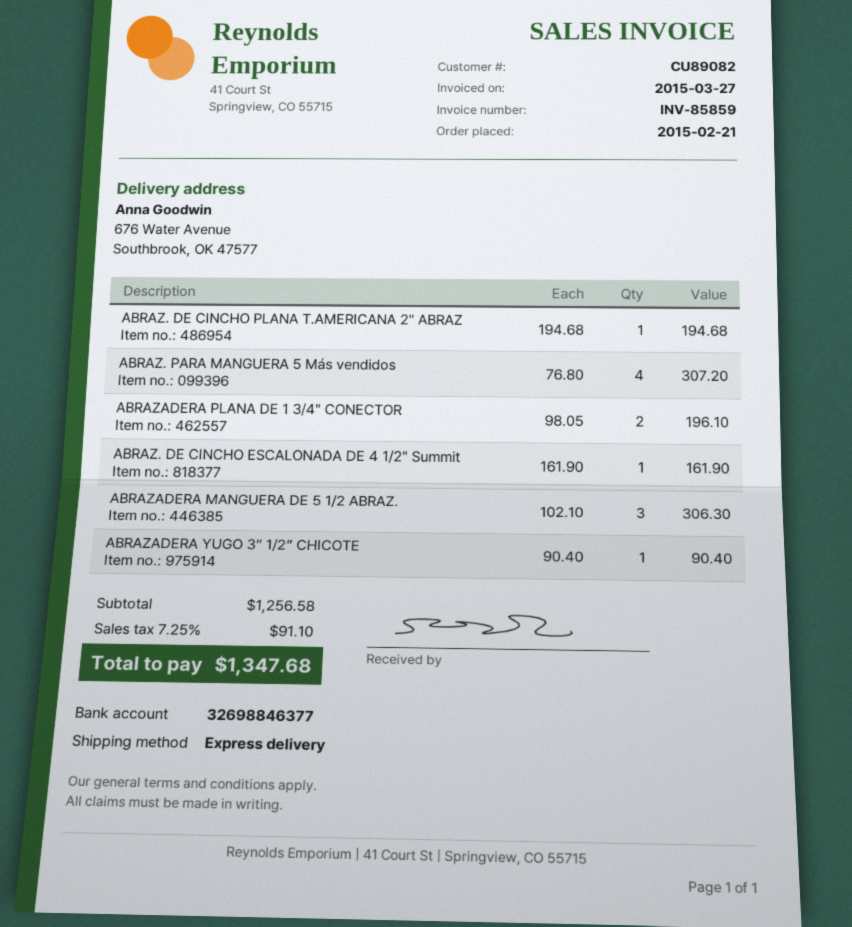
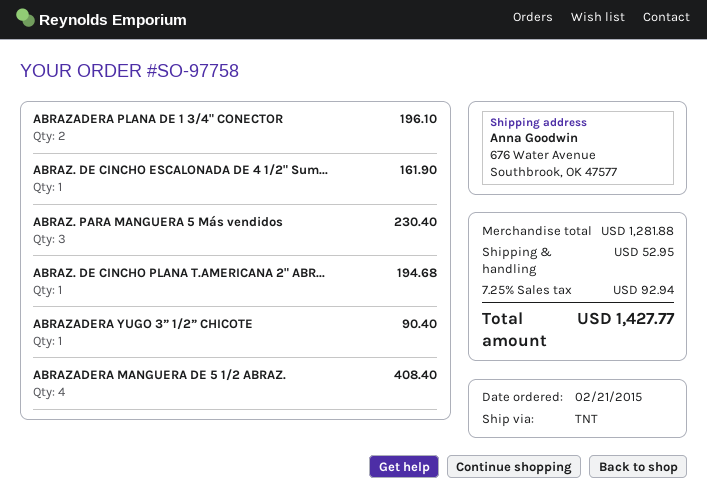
shipping method: express -> TNT
ABRAZ. PARA MANGUERA 5 Más vendidos: 4 for 307.20 -> 3 for 230.40
ABRAZADERA MANGUERA DE 5 1/2 ABRAZ.: 3 for 306.30 -> 4 for 408.40
subtotal: 1256.58 -> 1281.88
shipping: none -> 52.95
tax: 7.25% = 91.10 -> 7.25% = 92.94
total: 1347.68 -> 1427.77

